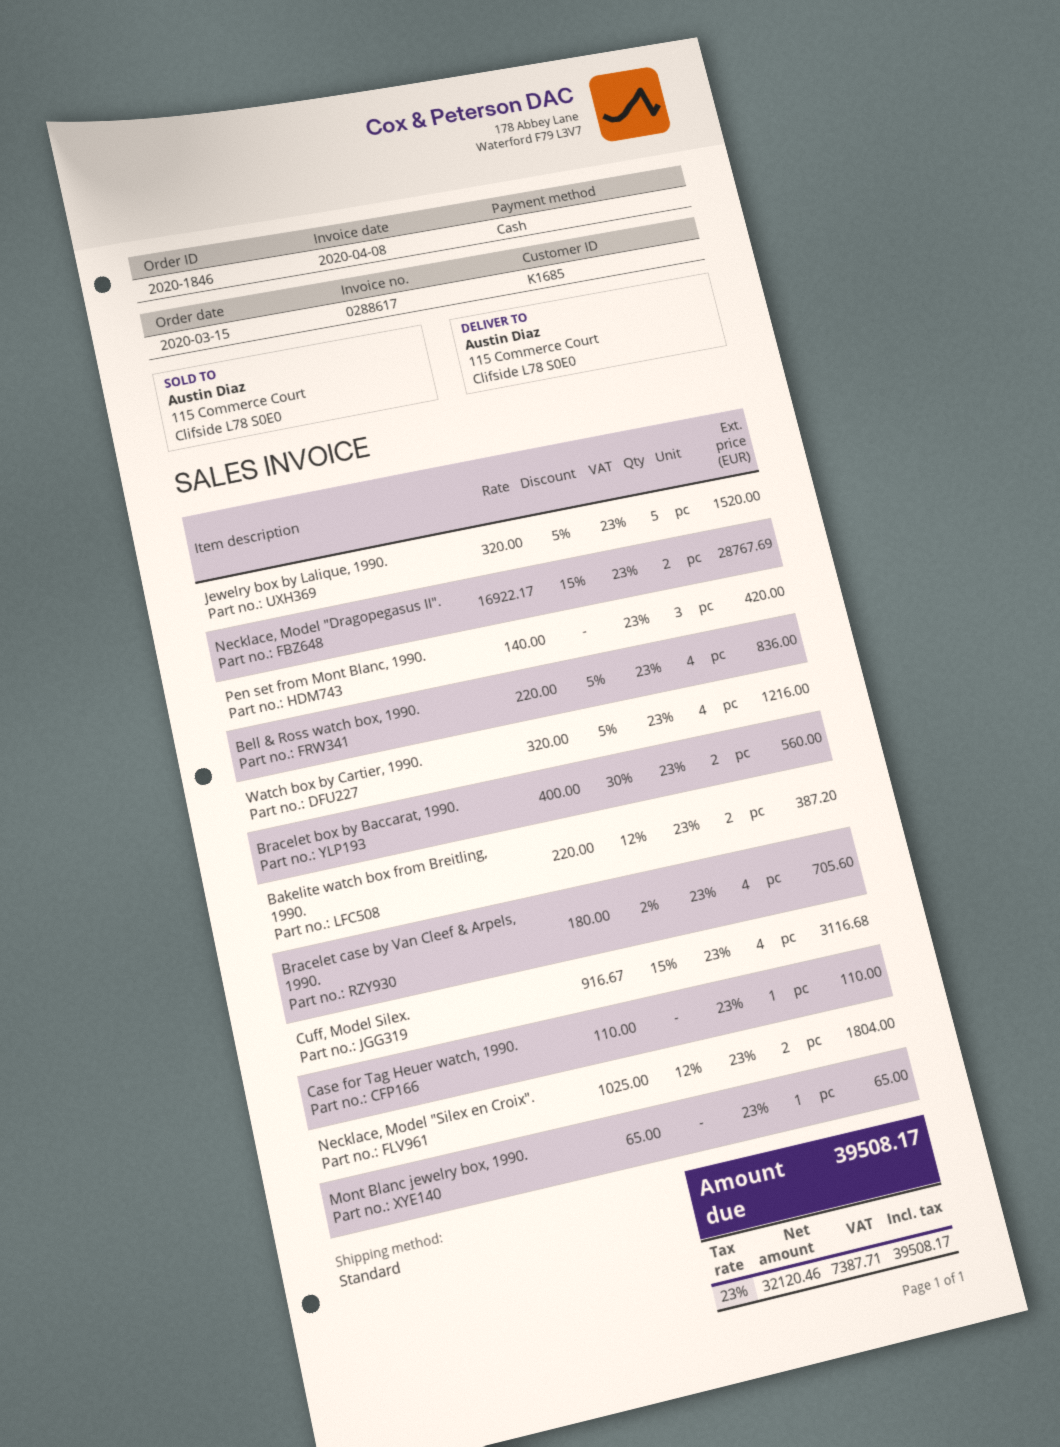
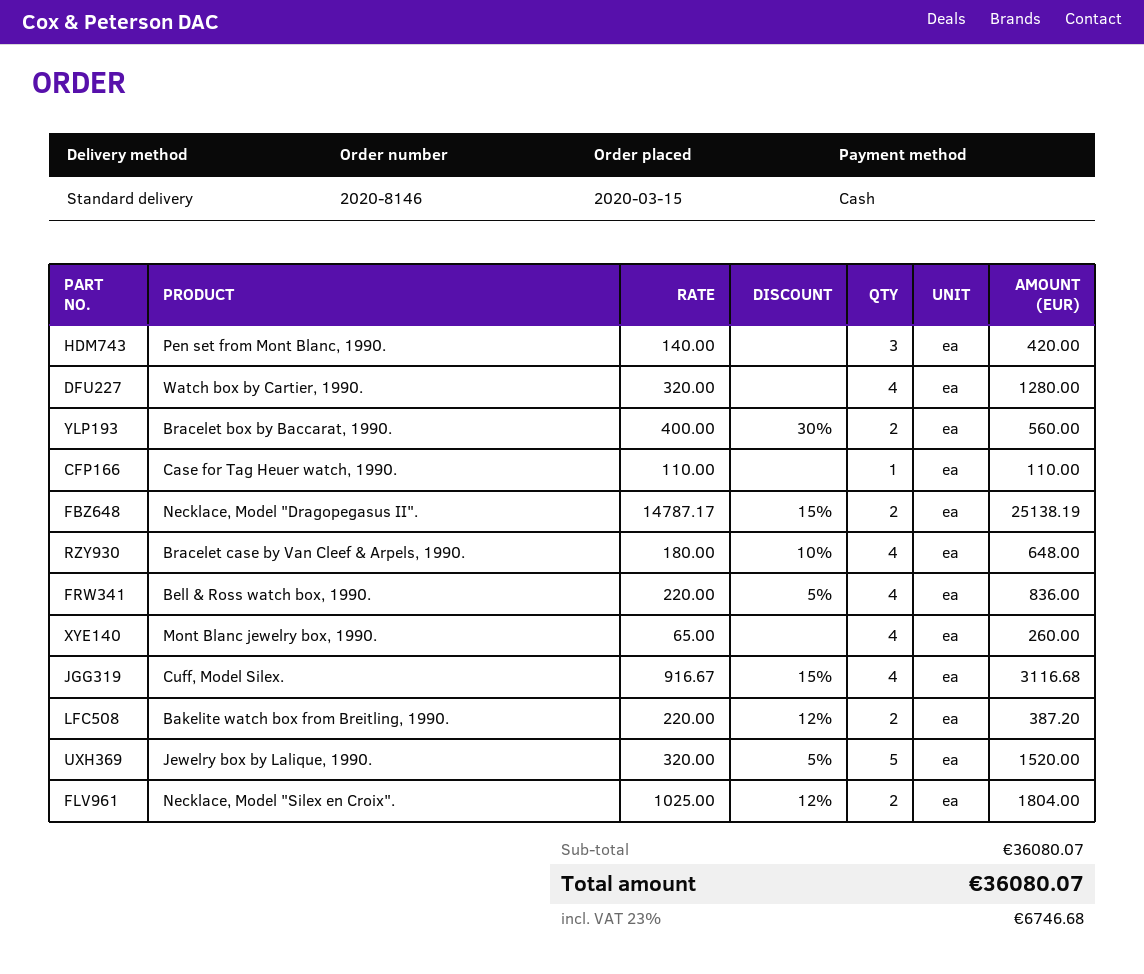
order number: 2020-1846 -> 2020-8146
Necklace, Model "Dragopegasus II".: 2 x 16922.17 - 15% = 28767.69 -> 2 x 14787.17 - 15% = 25138.19
Watch box by Cartier, 1990.: 4 x 320.00 - 5% = 1216.00 -> 4 x 320.00 = 1280.00
Bracelet case by Van Cleef & Arpels, 1990.: 4 x 180.00 - 2% = 705.60 -> 4 x 180.00 - 10% = 648.00
Mont Blanc jewelry box, 1990.: 1 x 65.00 = 65.00 -> 4 x 65.00 = 260.00
tax: 23% = 7387.71 -> 23% = 6746.68
total: 39508.17 -> 36080.07

